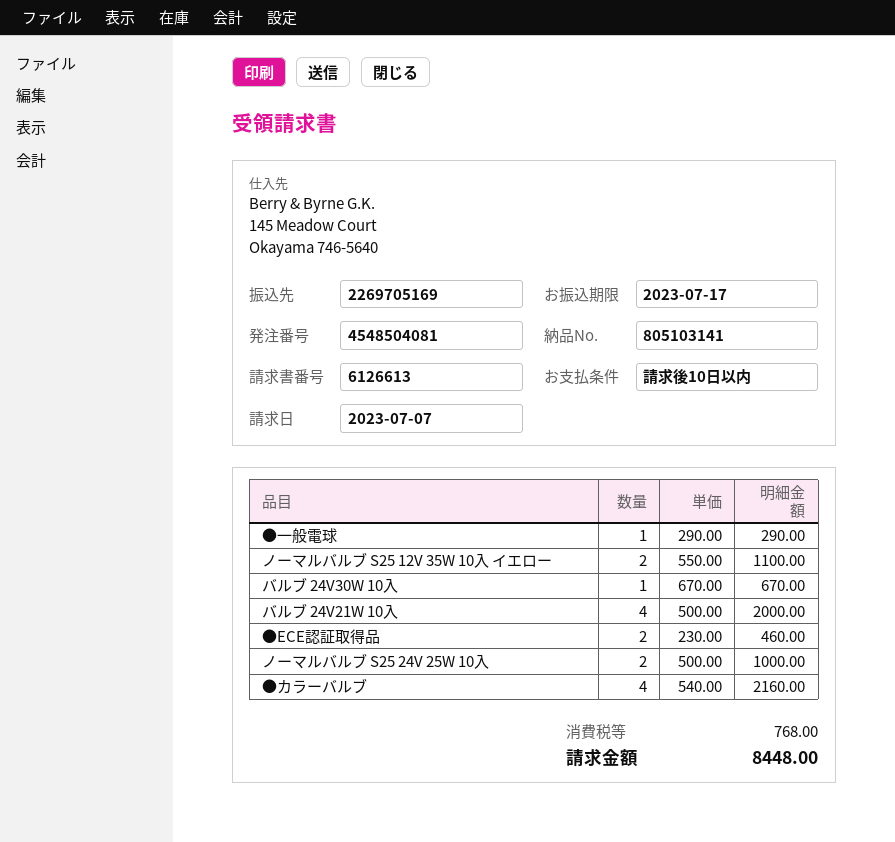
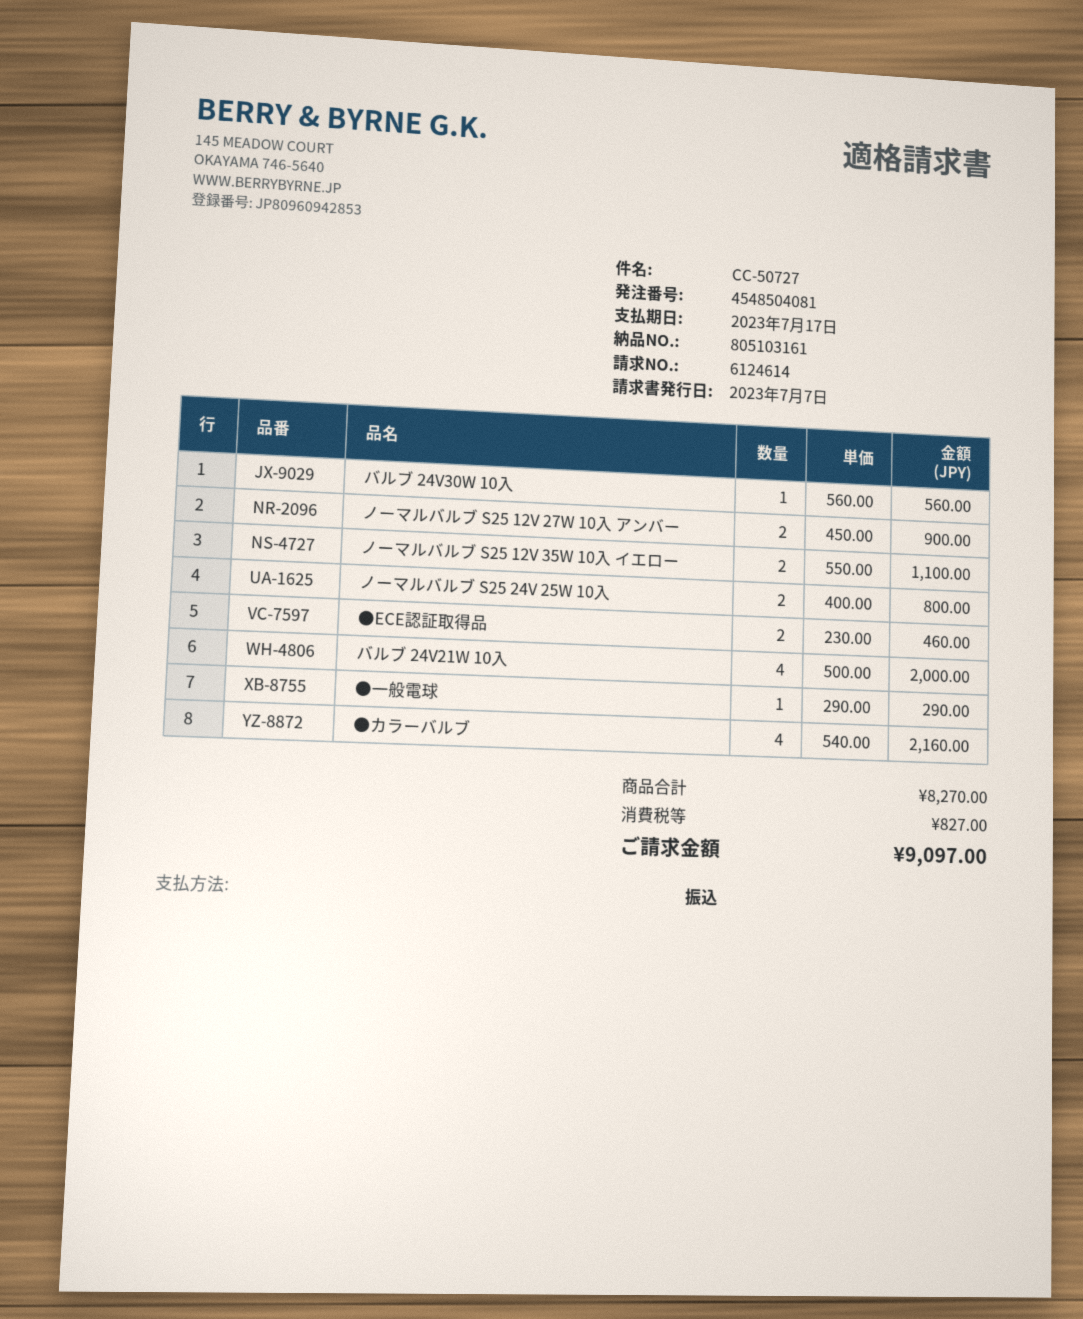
delivery note number: 805103141 -> 805103161
invoice number: 6126613 -> 6124614
バルブ 24V30W 10入: 1 x 670.00 = 670.00 -> 1 x 560.00 = 560.00
ノーマルバルブ S25 24V 25W 10入: 2 x 500.00 = 1000.00 -> 2 x 400.00 = 800.00
ノーマルバルブ S25 12V 27W 10入 アンバー: none -> 2 x 450.00 = 900.00
tax: 768.00 -> 827.00
total: 8448.00 -> 9097.00

